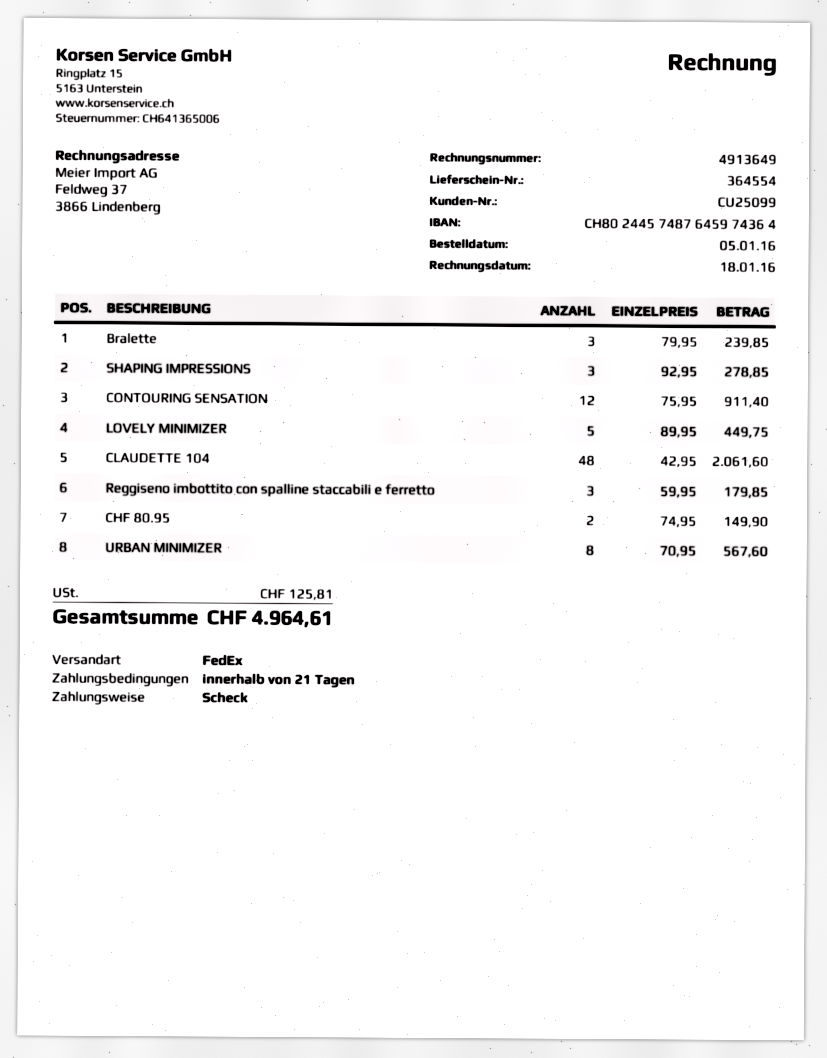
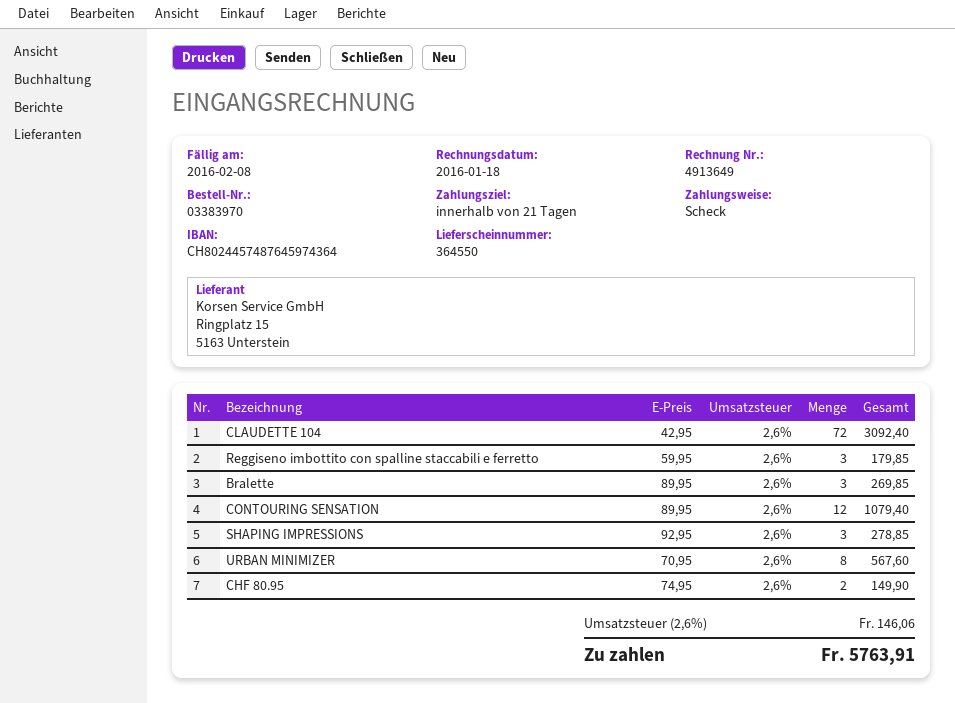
delivery note number: 364554 -> 364550
Bralette: 3 x 79.95 = 239.85 -> 3 x 89.95 = 269.85
CONTOURING SENSATION: 12 x 75.95 = 911.40 -> 12 x 89.95 = 1079.40
LOVELY MINIMIZER: 5 x 89.95 = 449.75 -> none
CLAUDETTE 104: 48 x 42.95 = 2061.60 -> 72 x 42.95 = 3092.40
tax: 125.81 -> 146.06
total: 4964.61 -> 5763.91

